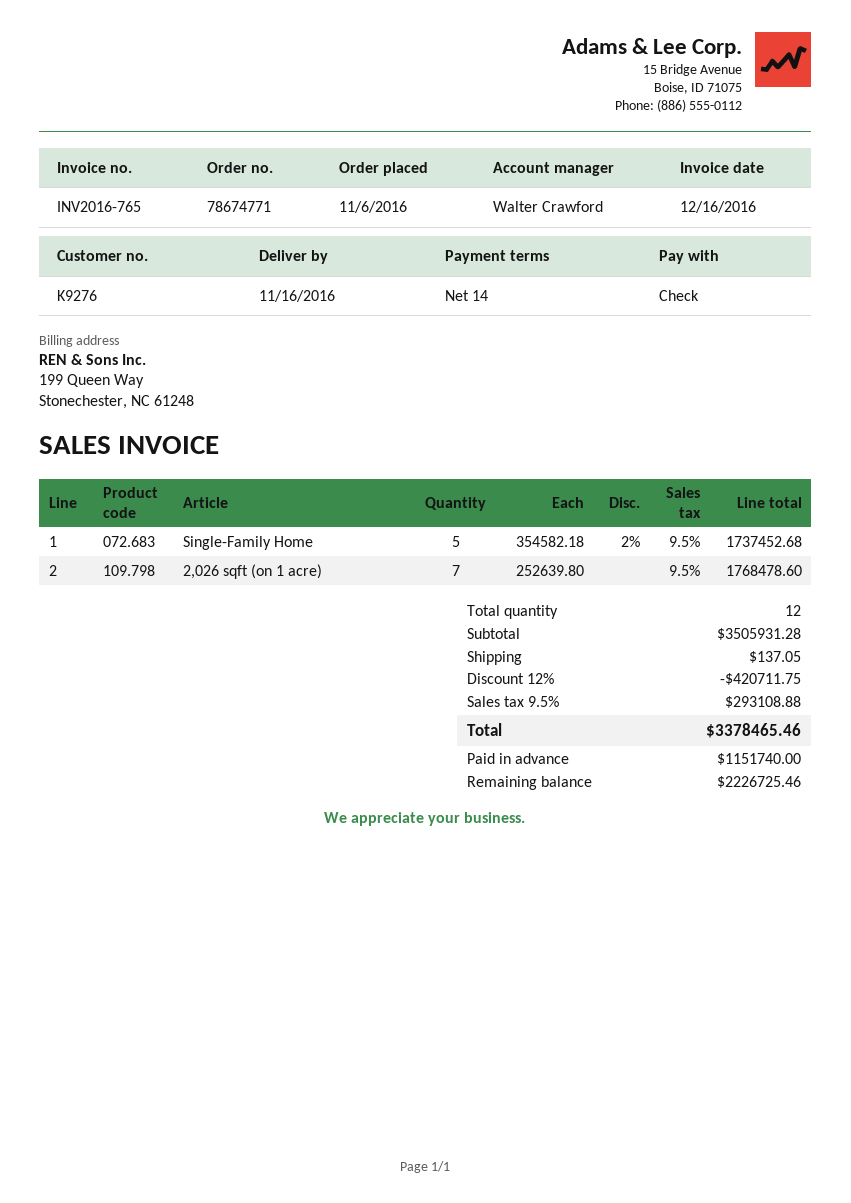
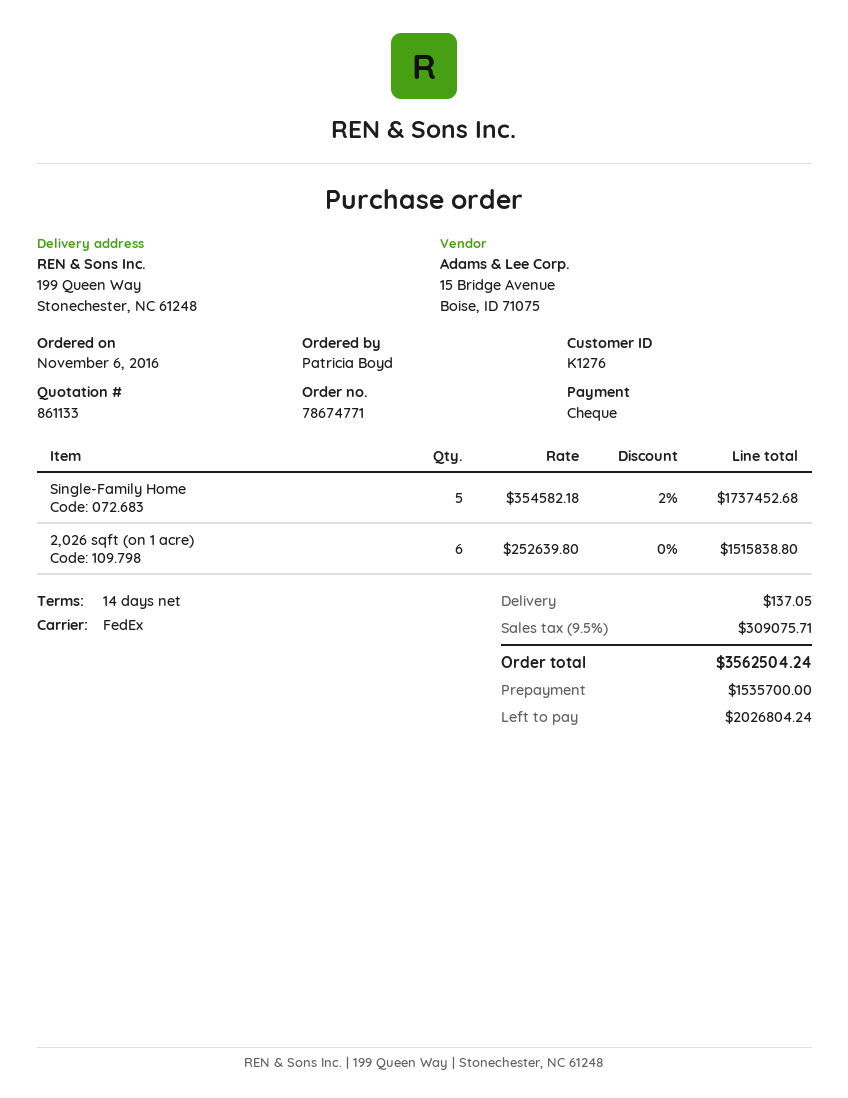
customer number: K9276 -> K1276
2,026 sqft (on 1 acre): 7 x 252639.80 = 1768478.60 -> 6 x 252639.80 = 1515838.80
discount: 12% = 420711.75 -> none
tax: 9.5% = 293108.88 -> 9.5% = 309075.71
total: 3378465.46 -> 3562504.24
deposit: 1151740.00 -> 1535700.00
balance: 2226725.46 -> 2026804.24

